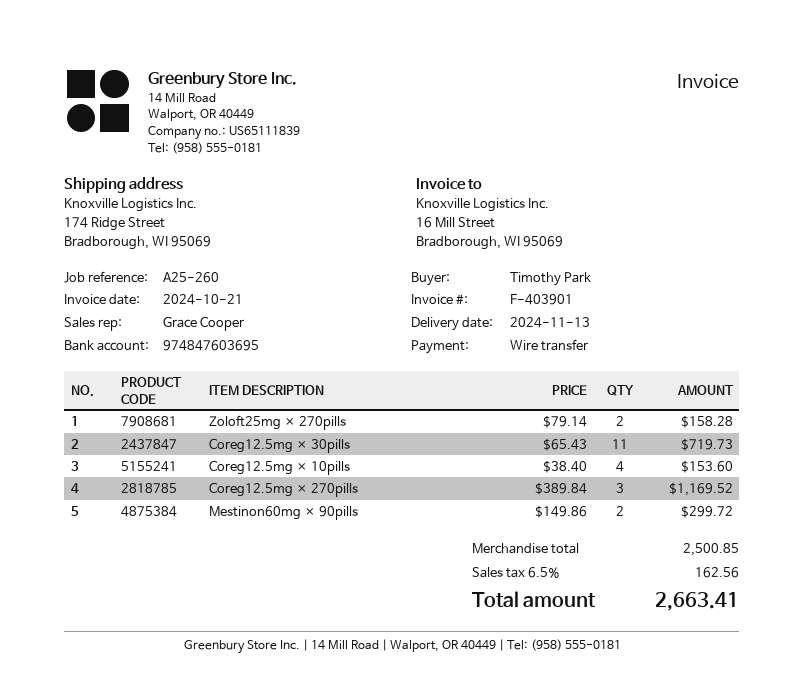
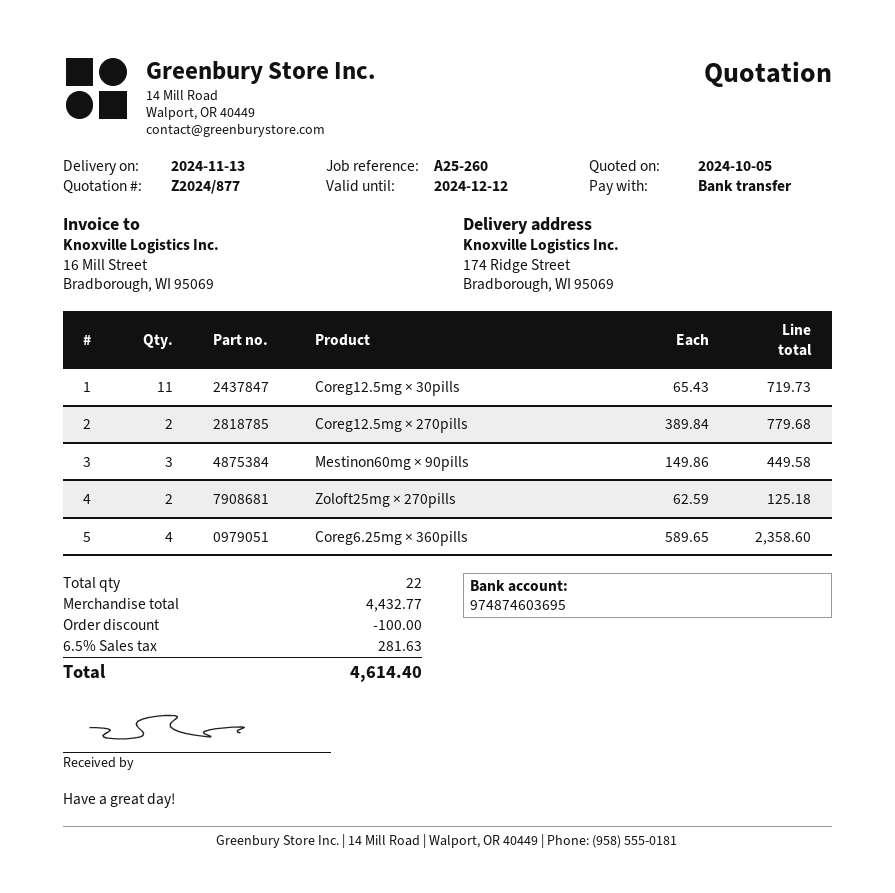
bank account: 974847603695 -> 974874603695
Zoloft25mg × 270pills: 2 x 79.14 = 158.28 -> 2 x 62.59 = 125.18
Coreg12.5mg × 10pills: 4 x 38.40 = 153.60 -> none
Coreg12.5mg × 270pills: 3 x 389.84 = 1169.52 -> 2 x 389.84 = 779.68
Mestinon60mg × 90pills: 2 x 149.86 = 299.72 -> 3 x 149.86 = 449.58
Coreg6.25mg × 360pills: none -> 4 x 589.65 = 2358.60
subtotal: 2500.85 -> 4432.77
discount: none -> 100.00
tax: 6.5% = 162.56 -> 6.5% = 281.63
total: 2663.41 -> 4614.40

